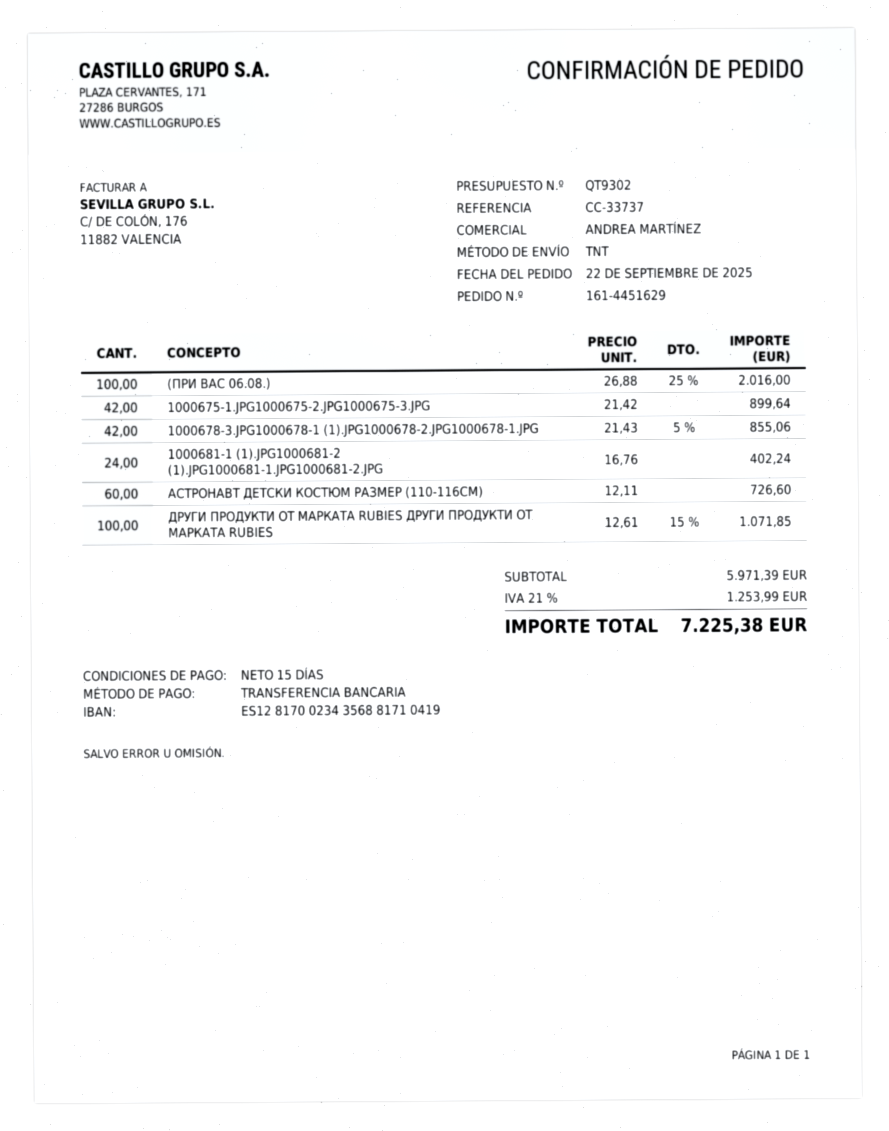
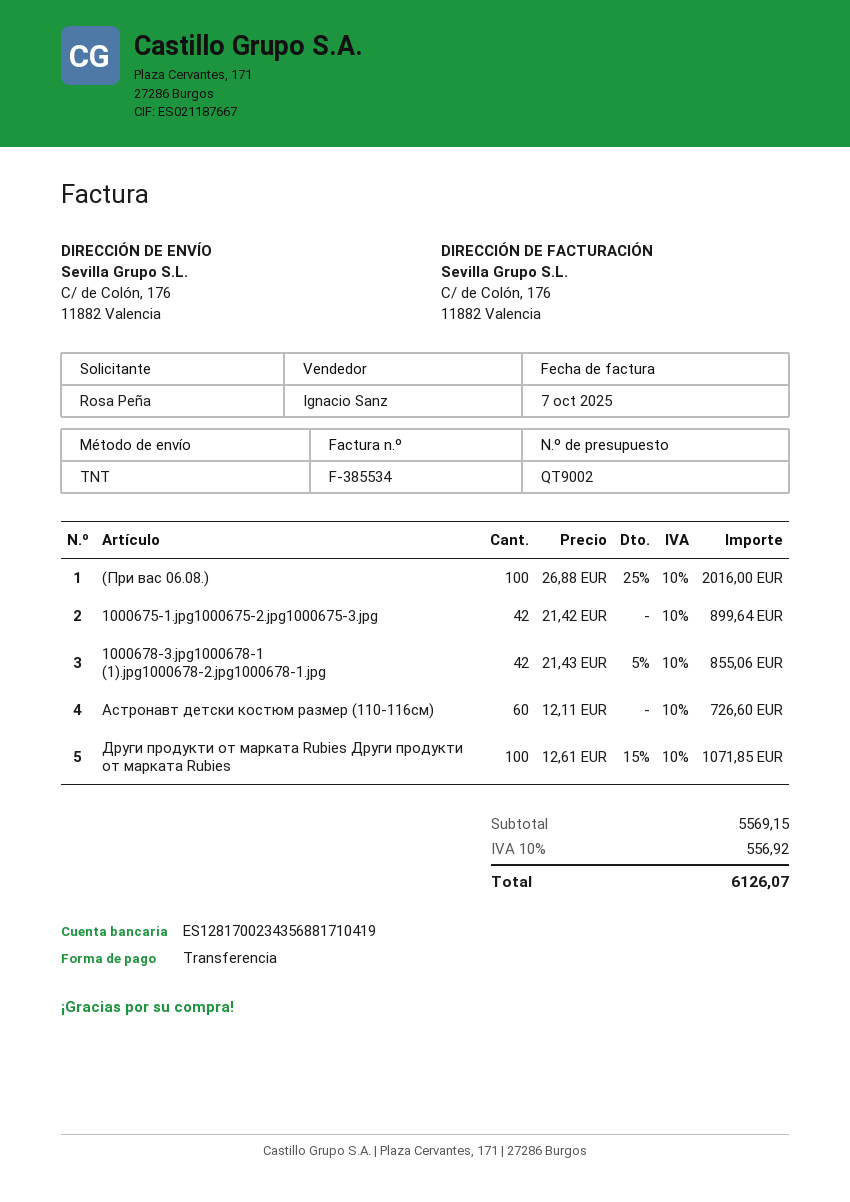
quote number: QT9302 -> QT9002
sales rep: ANDREA MARTÍNEZ -> Ignacio Sanz
1000681-1 (1).JPG1000681-2 (1).JPG1000681-1.JPG1000681-2.JPG: 24 x 16.76 = 402.24 -> none
subtotal: 5971.39 -> 5569.15
tax: 21% = 1253.99 -> 10% = 556.92
total: 7225.38 -> 6126.07

